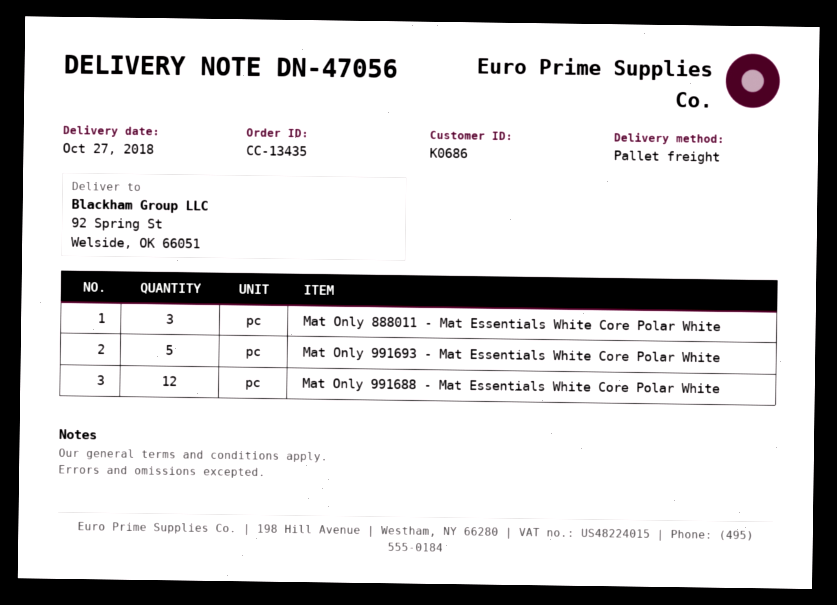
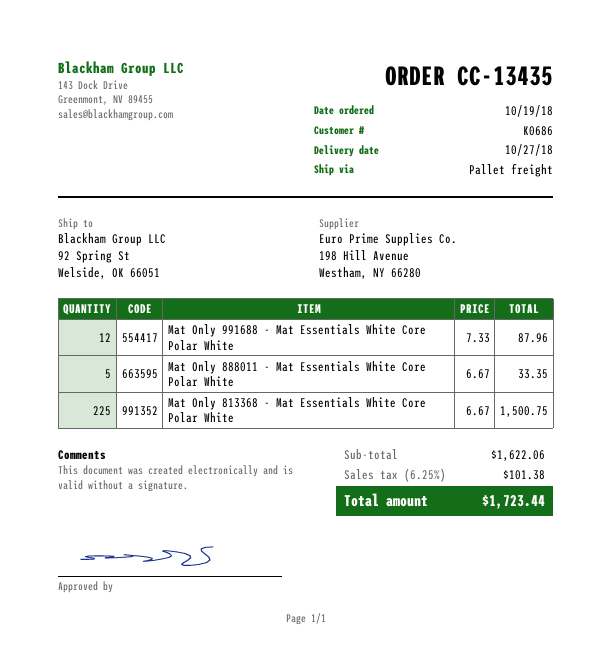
Mat Only 888011 - Mat Essentials White Core Polar White: 3 -> 5
Mat Only 991693 - Mat Essentials White Core Polar White: 5 -> none
Mat Only 813368 - Mat Essentials White Core Polar White: none -> 225

